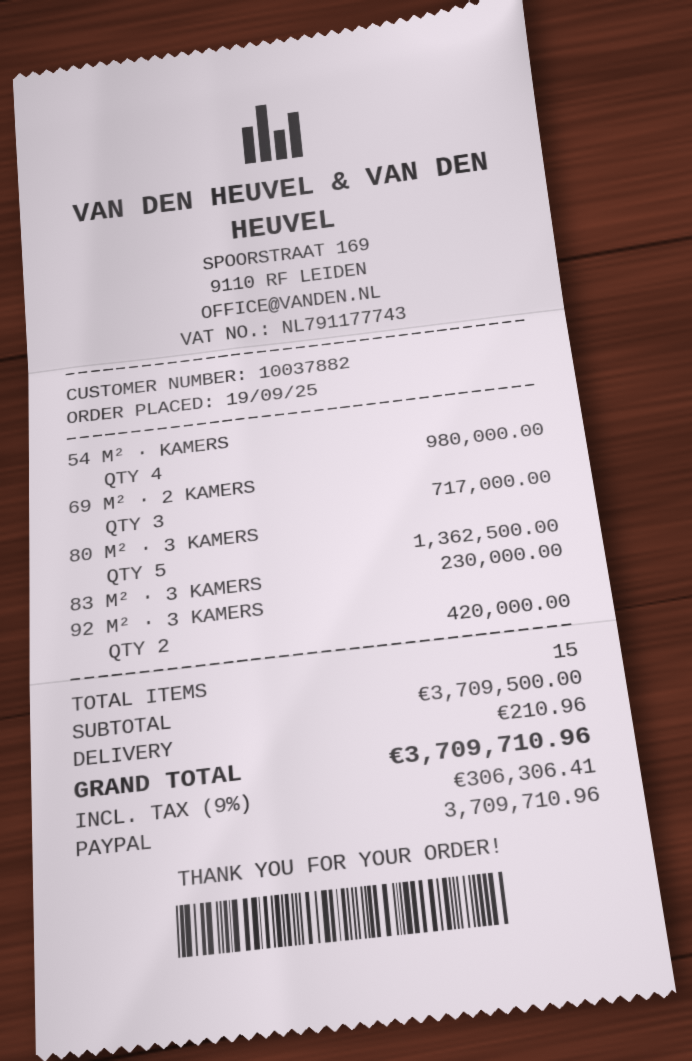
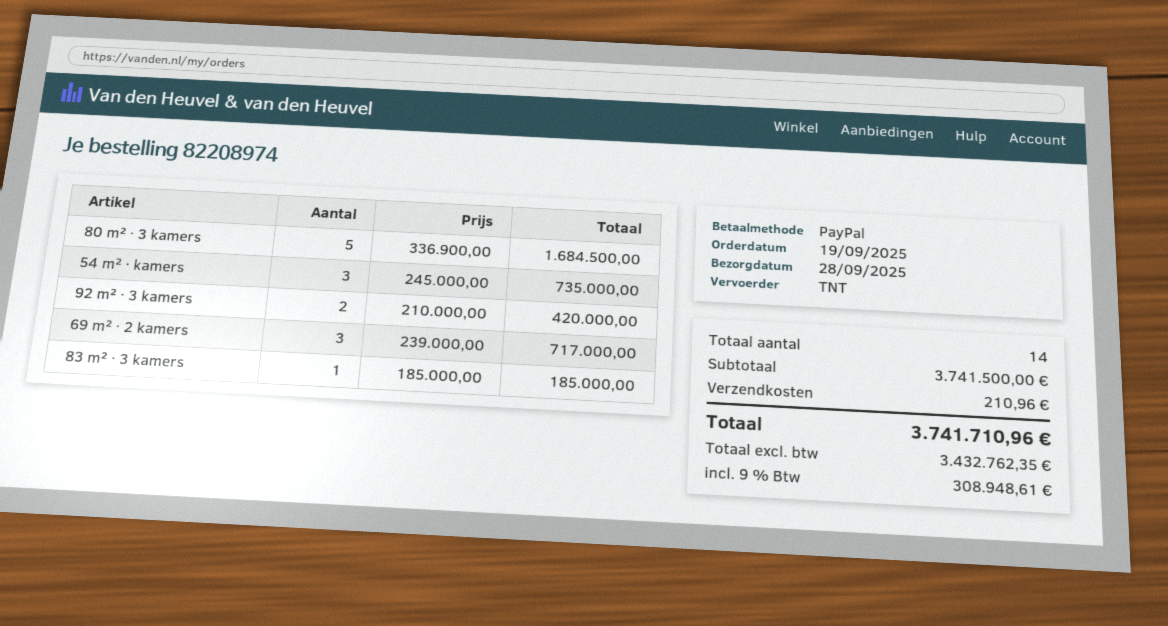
54 M² · KAMERS: 4 for 980000.00 -> 3 for 735000.00
80 M² · 3 KAMERS: 5 for 1362500.00 -> 5 for 1684500.00
83 M² · 3 KAMERS: 1 for 230000.00 -> 1 for 185000.00
total quantity: 15 -> 14
subtotal: 3709500.00 -> 3741500.00
tax: 9% = 306306.41 -> 9% = 308948.61
total: 3709710.96 -> 3741710.96

